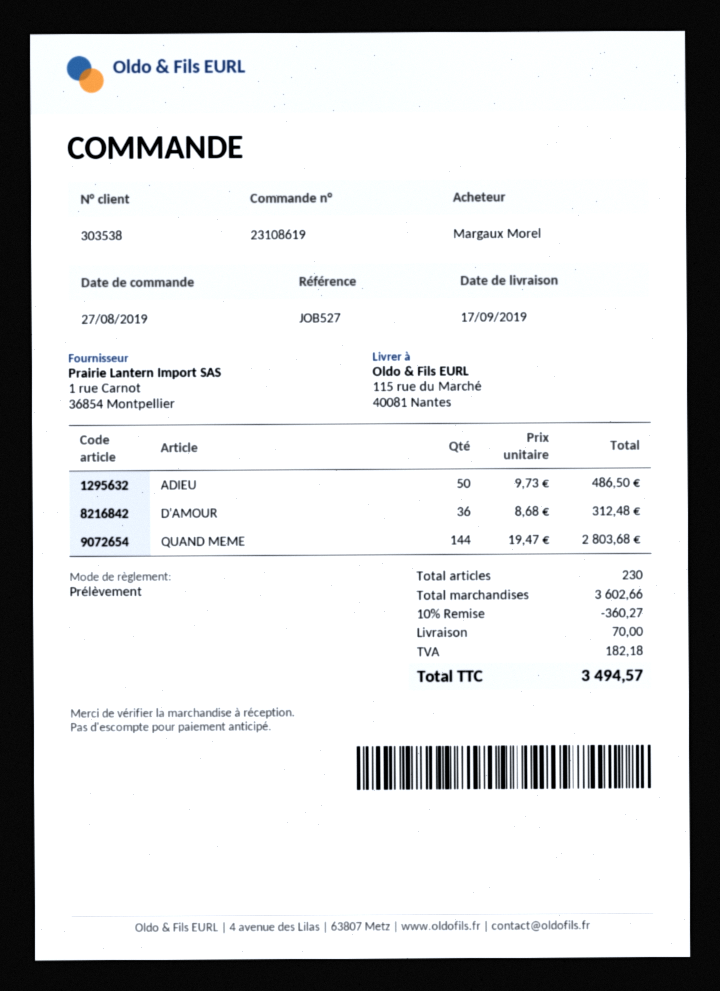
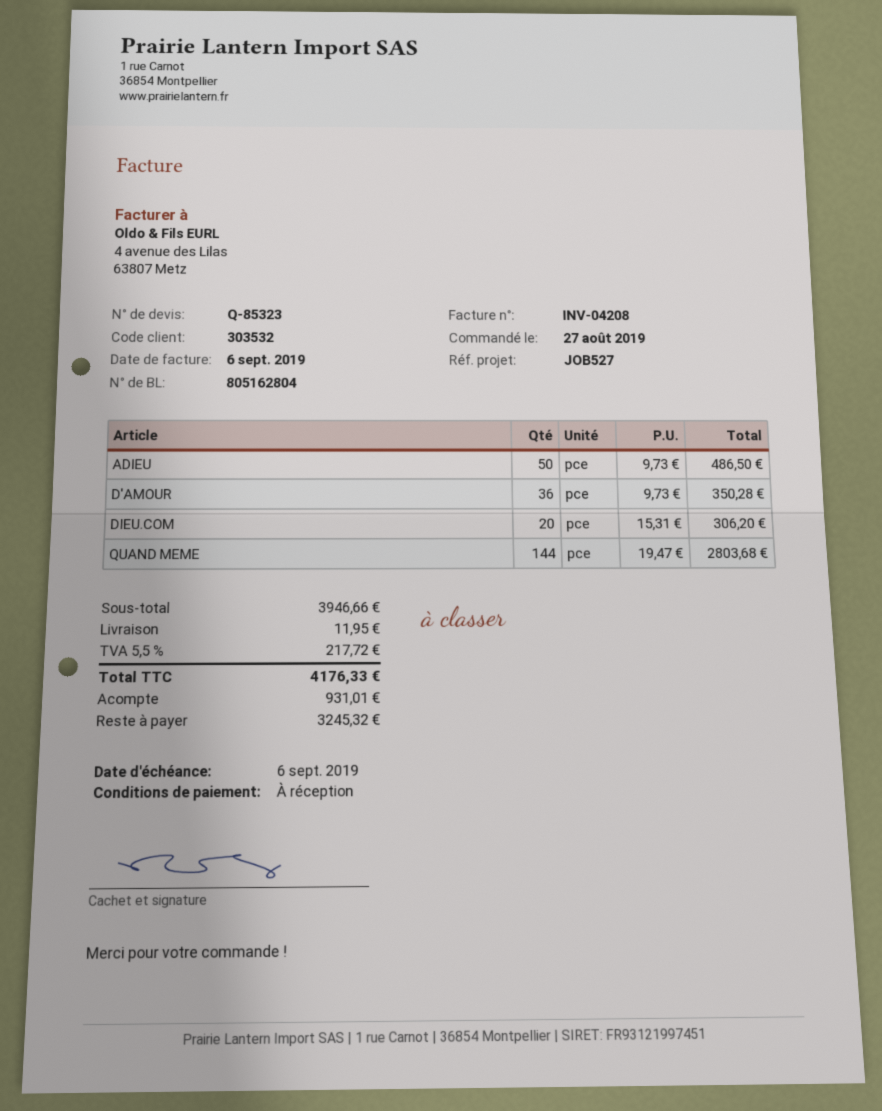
customer number: 303538 -> 303532
D'AMOUR: 36 x 8.68 = 312.48 -> 36 x 9.73 = 350.28
DIEU.COM: none -> 20 x 15.31 = 306.20
subtotal: 3602.66 -> 3946.66
discount: 10% = 360.27 -> none
shipping: 70.00 -> 11.95
tax: 182.18 -> 217.72
total: 3494.57 -> 4176.33

